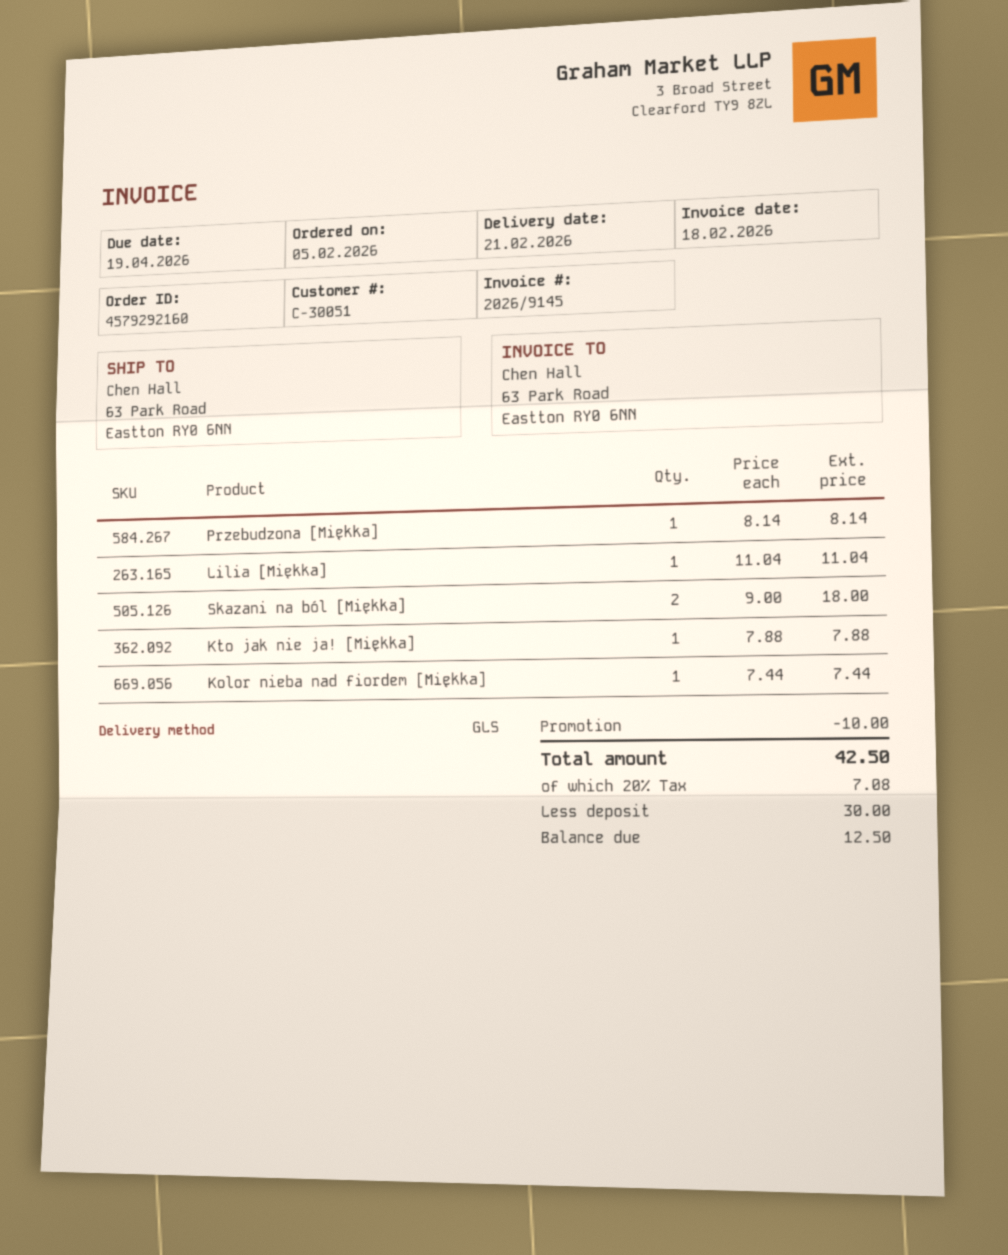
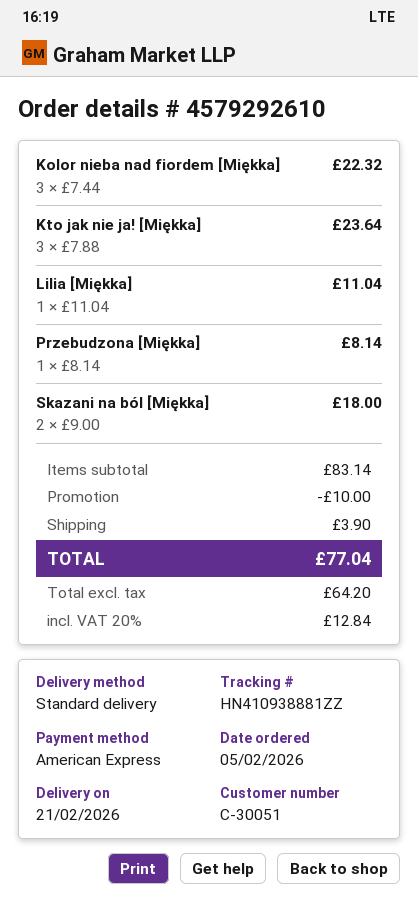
order number: 4579292160 -> 4579292610
shipping method: GLS -> standard
Kto jak nie ja! [Miękka]: 1 x 7.88 = 7.88 -> 3 x 7.88 = 23.64
Kolor nieba nad fiordem [Miękka]: 1 x 7.44 = 7.44 -> 3 x 7.44 = 22.32
shipping: none -> 3.90
tax: 20% = 7.08 -> 20% = 12.84
total: 42.50 -> 77.04

